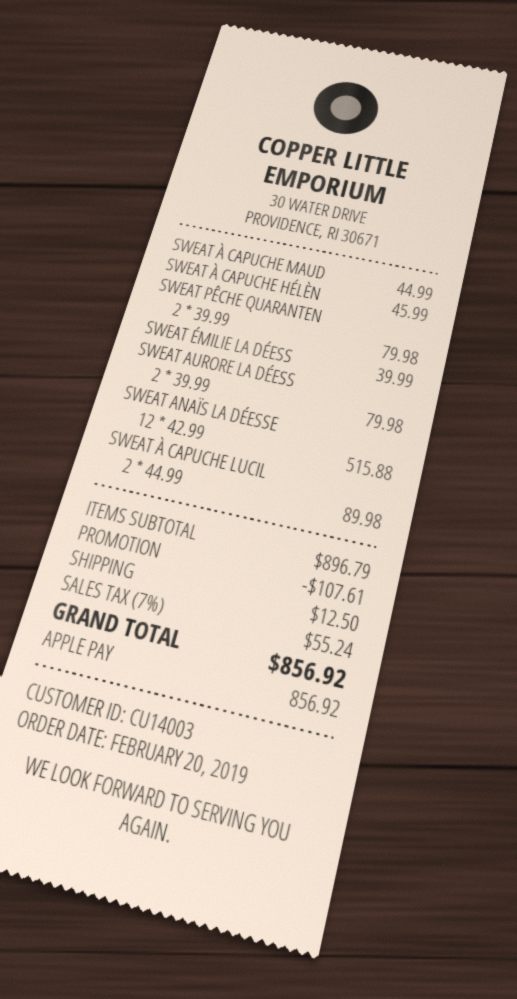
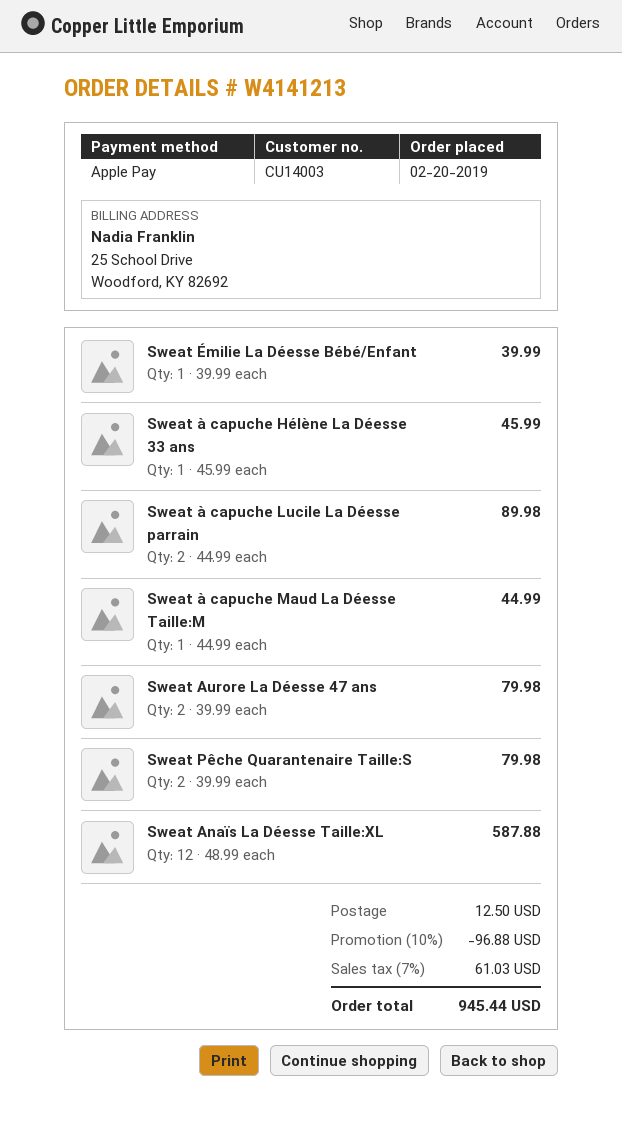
SWEAT ANAÏS LA DÉESSE: 12 x 42.99 = 515.88 -> 12 x 48.99 = 587.88
discount: 107.61 -> 96.88
tax: 7% = 55.24 -> 7% = 61.03
total: 856.92 -> 945.44

